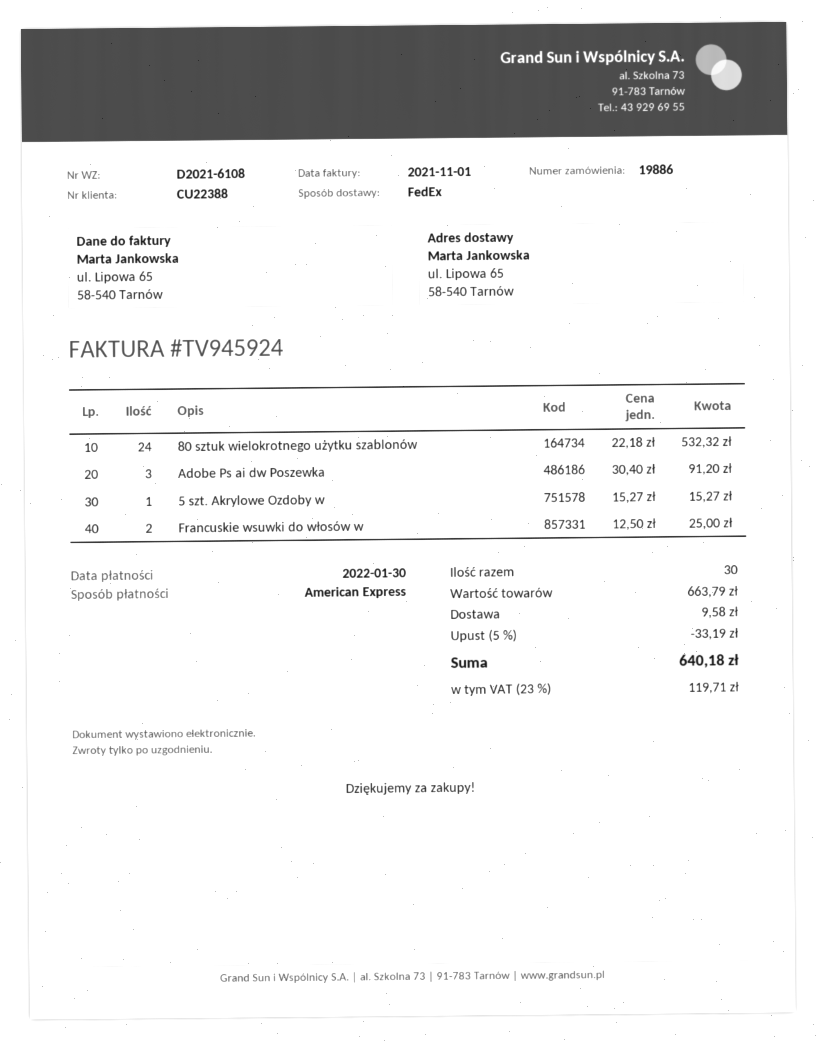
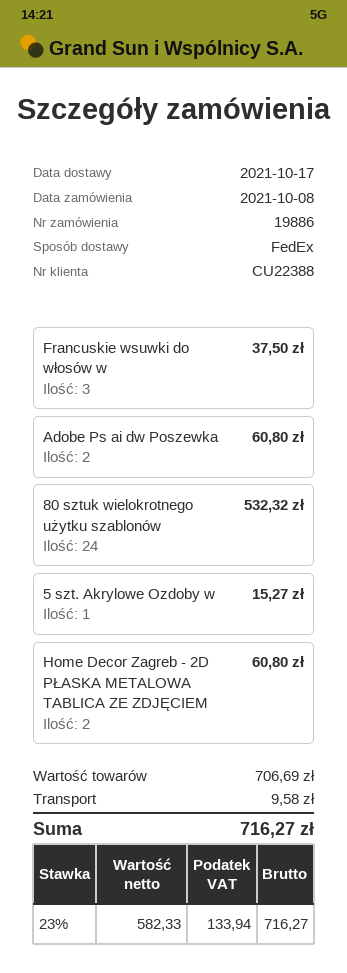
Adobe Ps ai dw Poszewka: 3 for 91.20 -> 2 for 60.80
Francuskie wsuwki do włosów w: 2 for 25.00 -> 3 for 37.50
Home Decor Zagreb - 2D PŁASKA METALOWA TABLICA ZE ZDJĘCIEM: none -> 2 for 60.80
subtotal: 663.79 -> 706.69
discount: 5% = 33.19 -> none
tax: 23% = 119.71 -> 23% = 133.94
total: 640.18 -> 716.27

